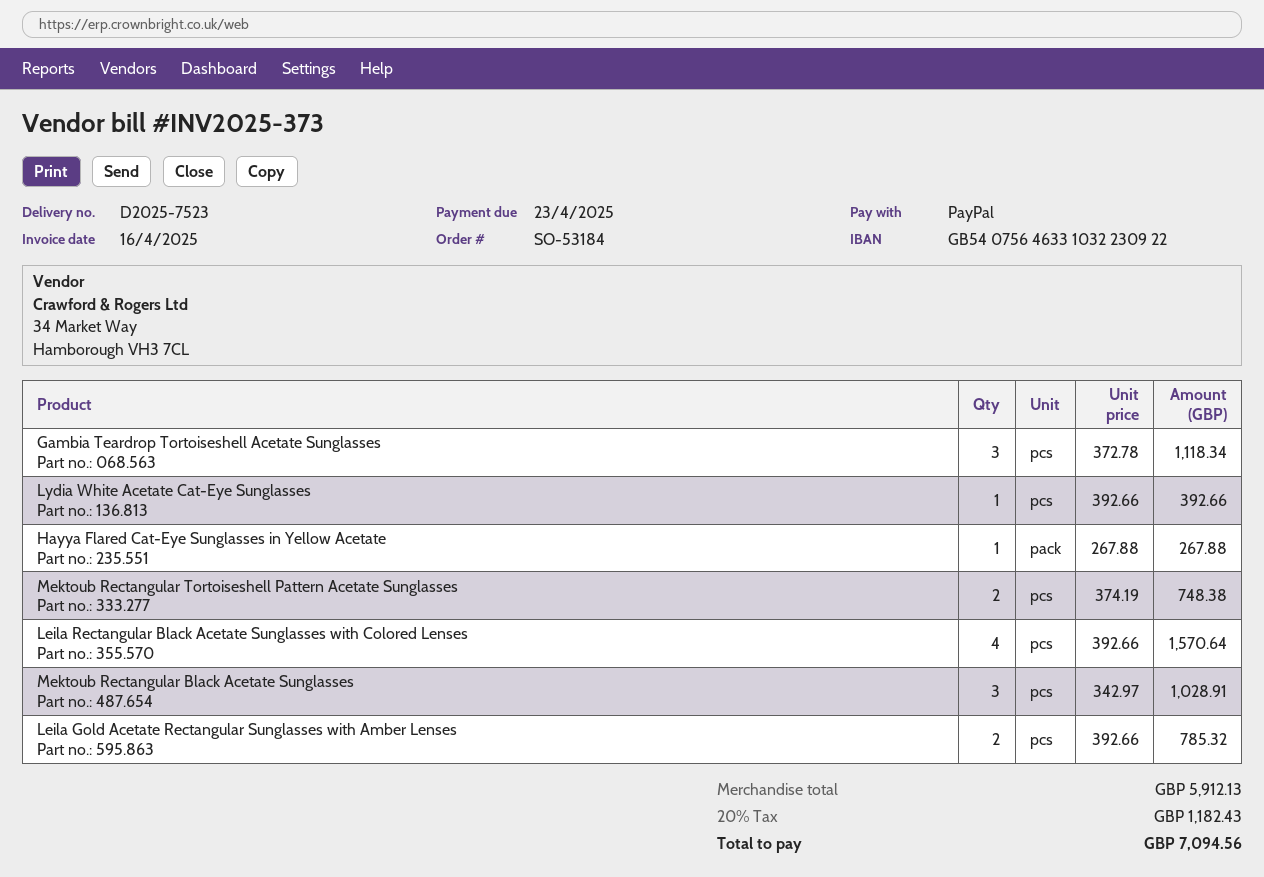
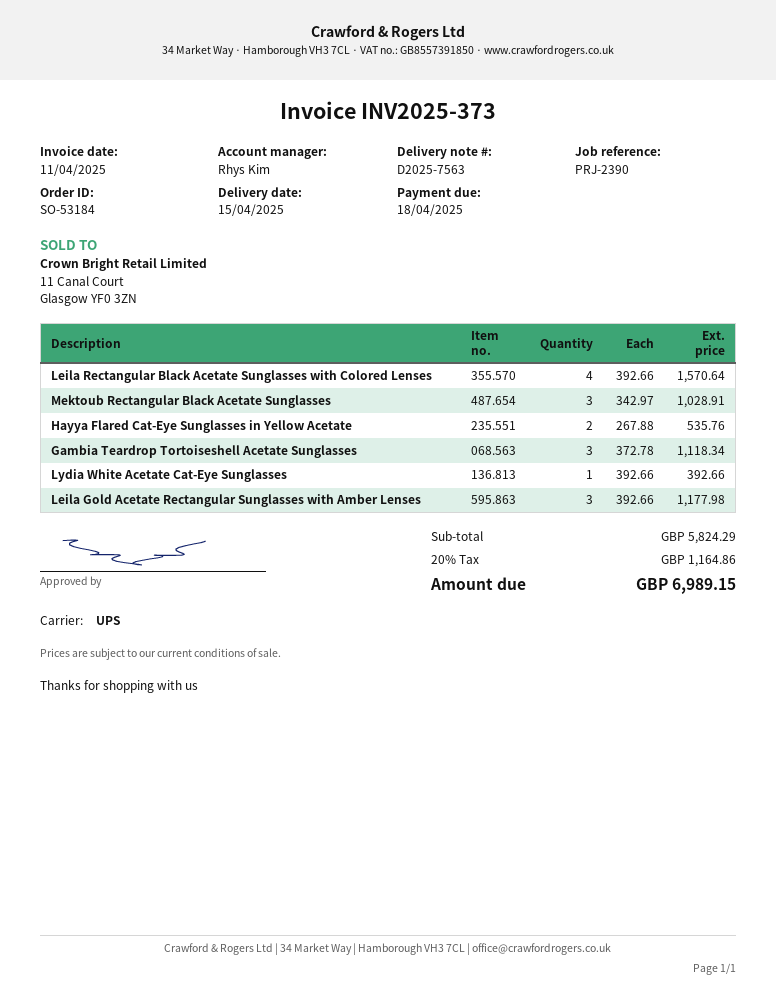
delivery note number: D2025-7523 -> D2025-7563
invoice date: 2025-04-16 -> 2025-04-11
due date: 2025-04-23 -> 2025-04-18
Hayya Flared Cat-Eye Sunglasses in Yellow Acetate: 1 x 267.88 = 267.88 -> 2 x 267.88 = 535.76
Mektoub Rectangular Tortoiseshell Pattern Acetate Sunglasses: 2 x 374.19 = 748.38 -> none
Leila Gold Acetate Rectangular Sunglasses with Amber Lenses: 2 x 392.66 = 785.32 -> 3 x 392.66 = 1177.98
subtotal: 5912.13 -> 5824.29
tax: 20% = 1182.43 -> 20% = 1164.86
total: 7094.56 -> 6989.15

